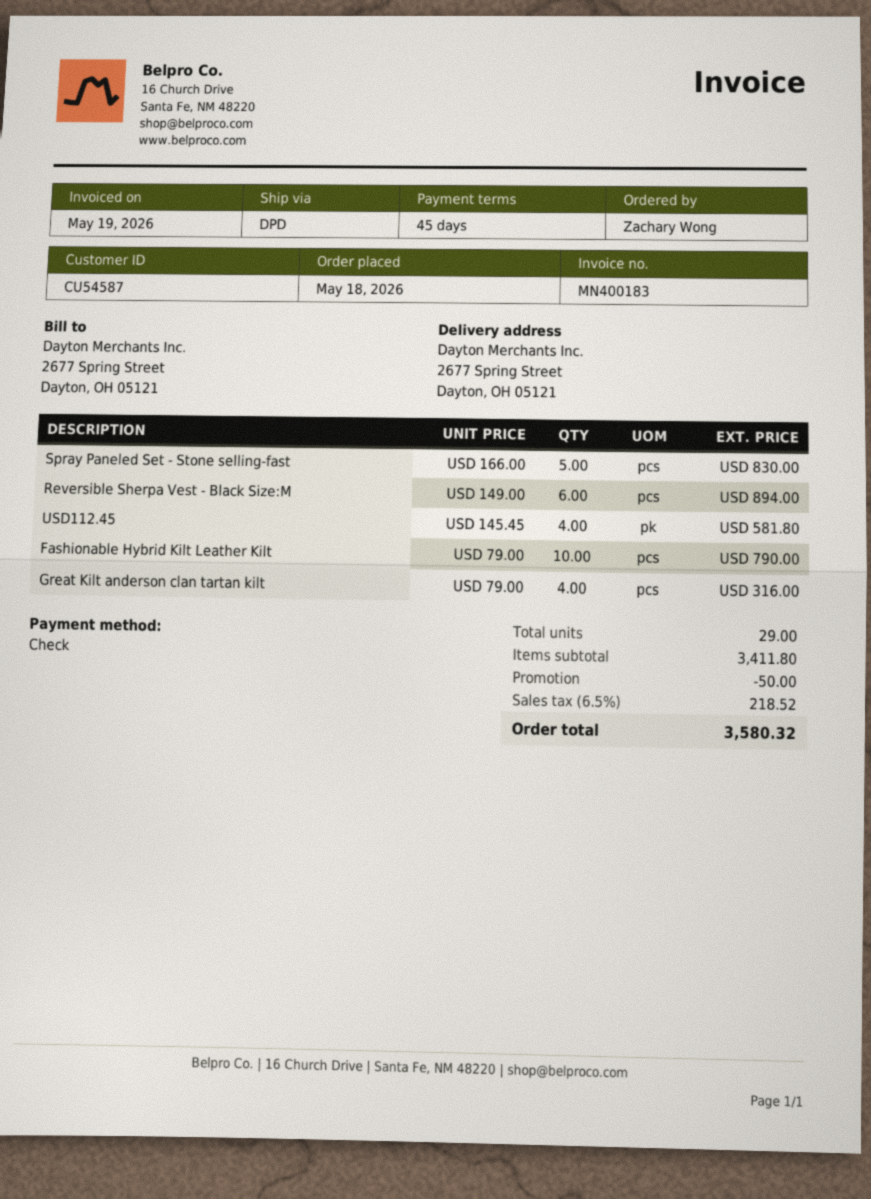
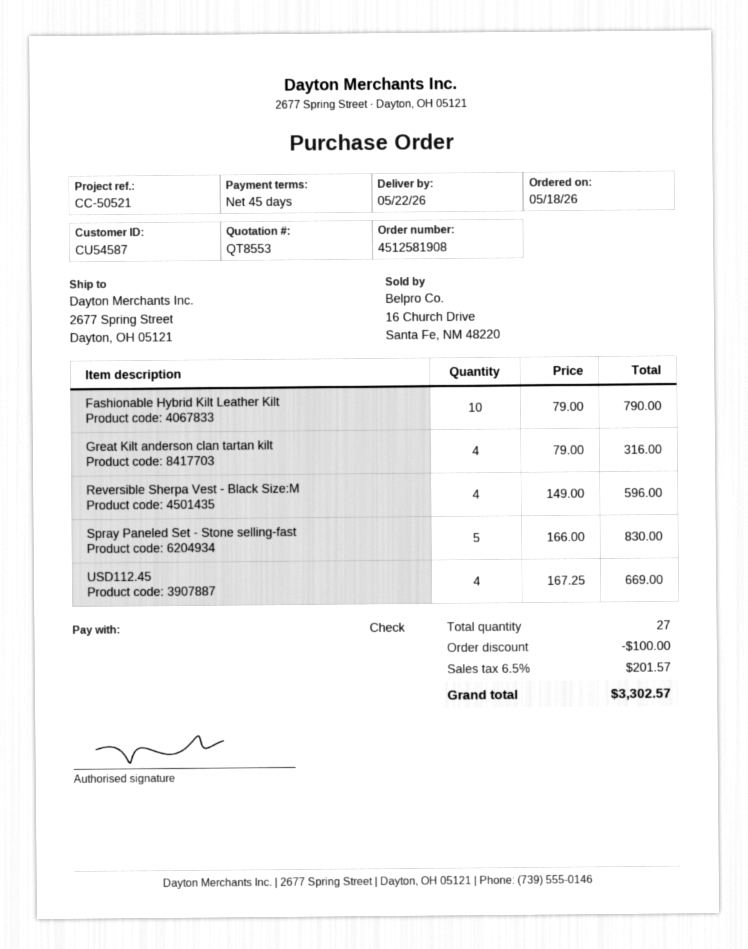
Reversible Sherpa Vest - Black Size:M: 6 x 149.00 = 894.00 -> 4 x 149.00 = 596.00
USD112.45: 4 x 145.45 = 581.80 -> 4 x 167.25 = 669.00
total quantity: 29 -> 27
discount: 50.00 -> 100.00
tax: 6.5% = 218.52 -> 6.5% = 201.57
total: 3580.32 -> 3302.57

